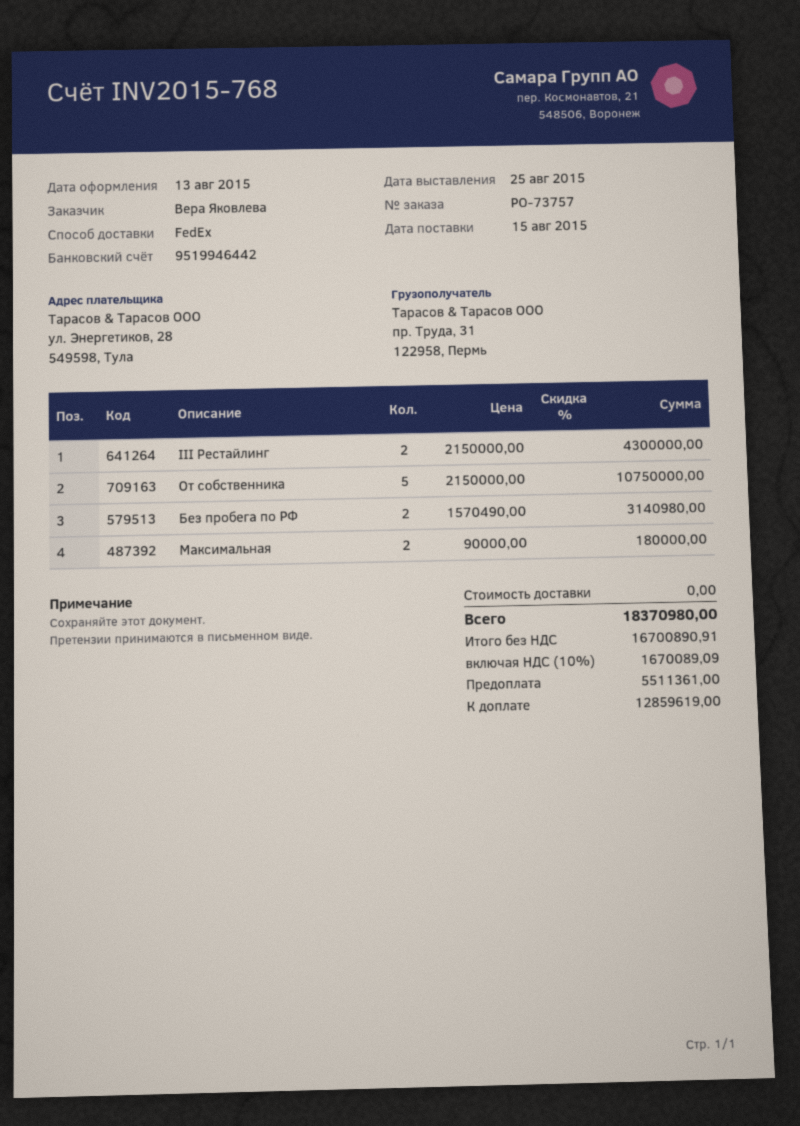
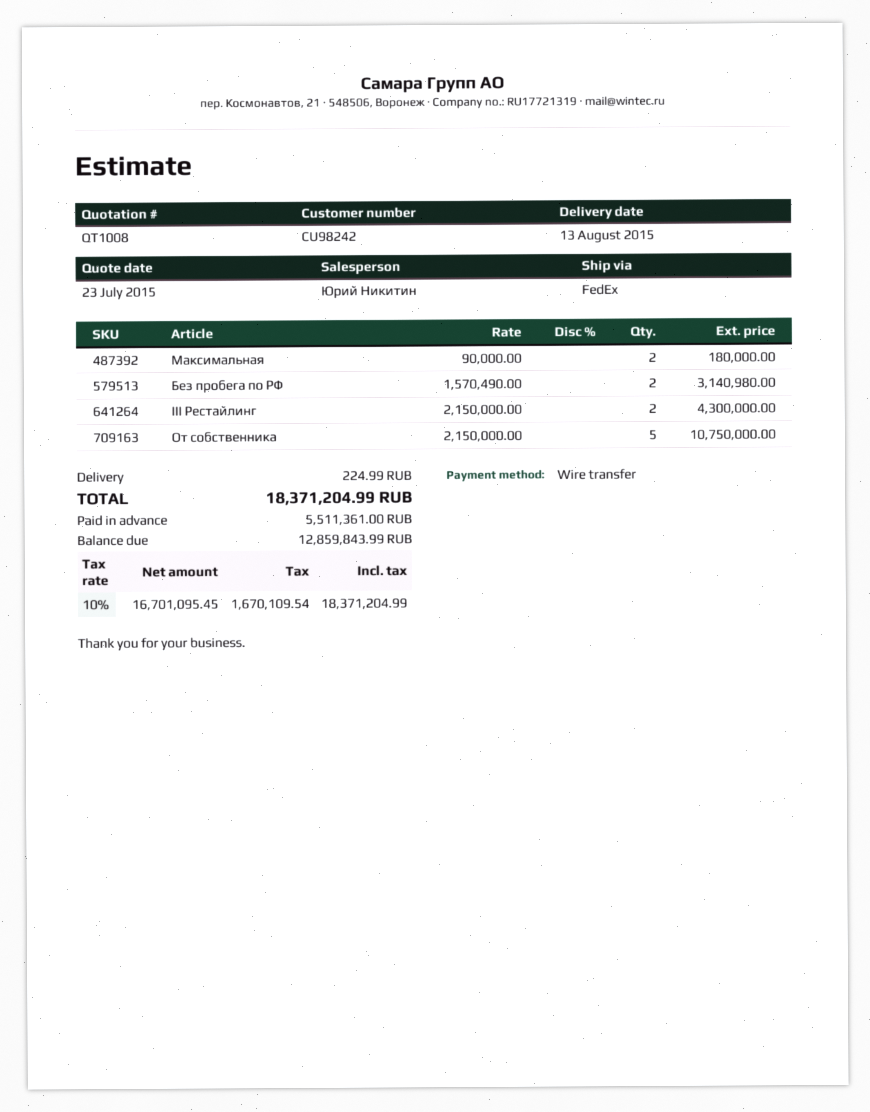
delivery date: 2015-08-15 -> 2015-08-13
shipping: 0.00 -> 224.99
net: 16700890.91 -> 16701095.45
tax: 10% = 1670089.09 -> 10% = 1670109.54
total: 18370980.00 -> 18371204.99
balance: 12859619.00 -> 12859843.99

